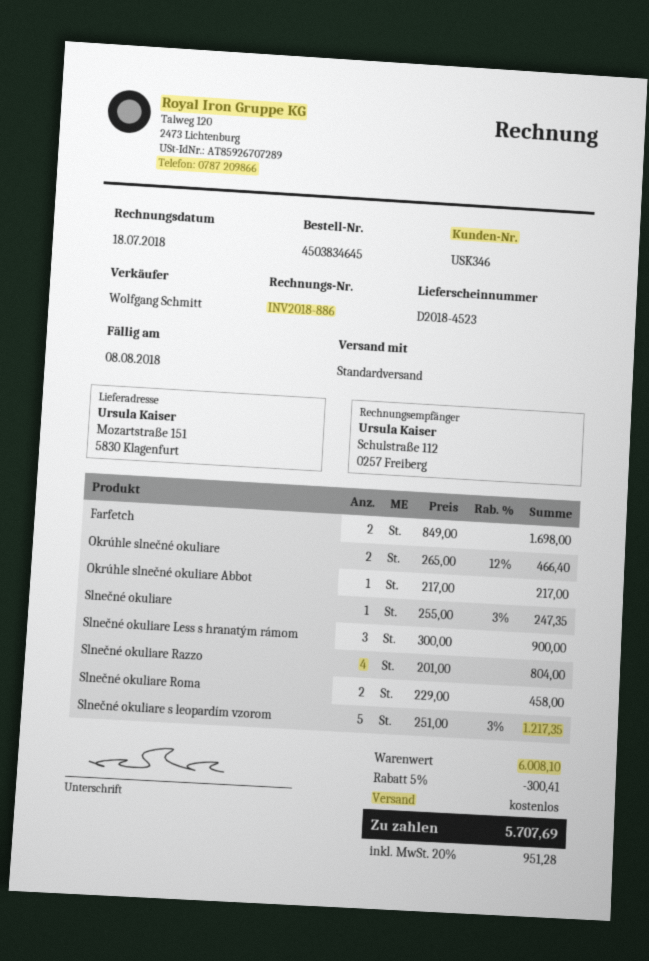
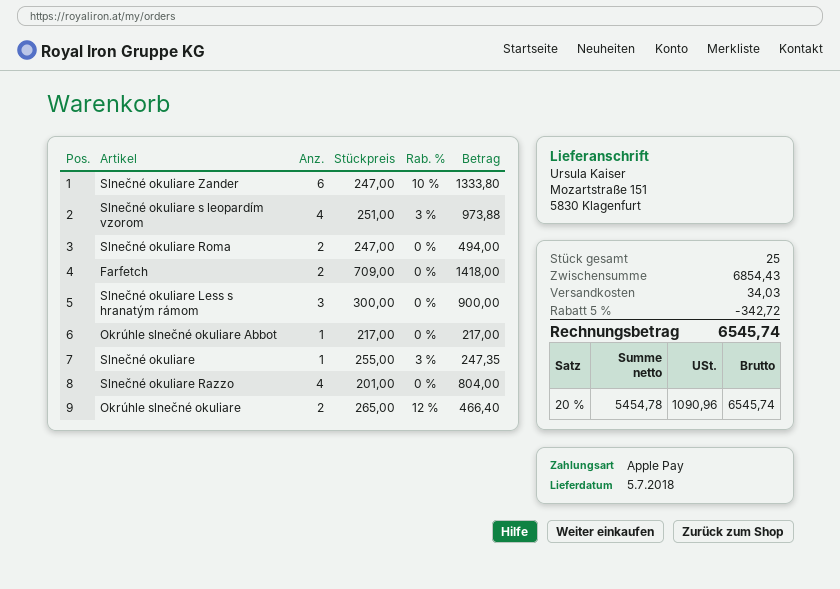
Farfetch: 2 x 849.00 = 1698.00 -> 2 x 709.00 = 1418.00
Slnečné okuliare Roma: 2 x 229.00 = 458.00 -> 2 x 247.00 = 494.00
Slnečné okuliare s leopardím vzorom: 5 x 251.00 - 3% = 1217.35 -> 4 x 251.00 - 3% = 973.88
Slnečné okuliare Zander: none -> 6 x 247.00 - 10% = 1333.80
subtotal: 6008.10 -> 6854.43
discount: 5% = 300.41 -> 5% = 342.72
shipping: 0.00 -> 34.03
tax: 20% = 951.28 -> 20% = 1090.96
total: 5707.69 -> 6545.74

